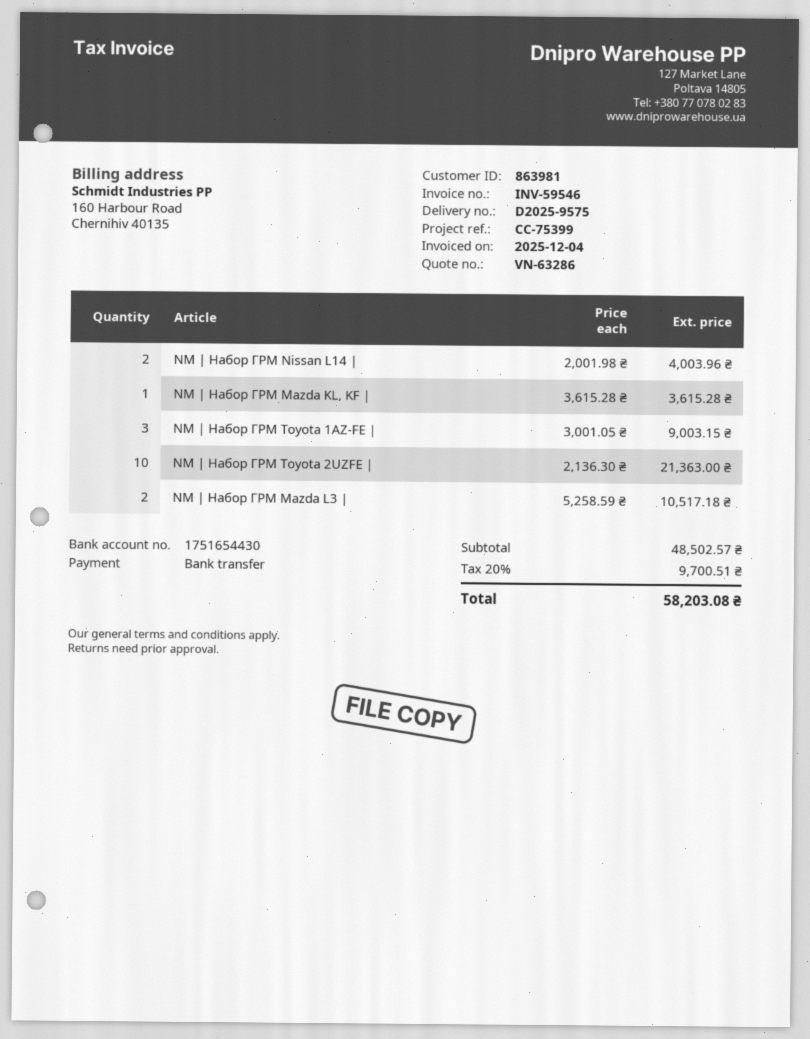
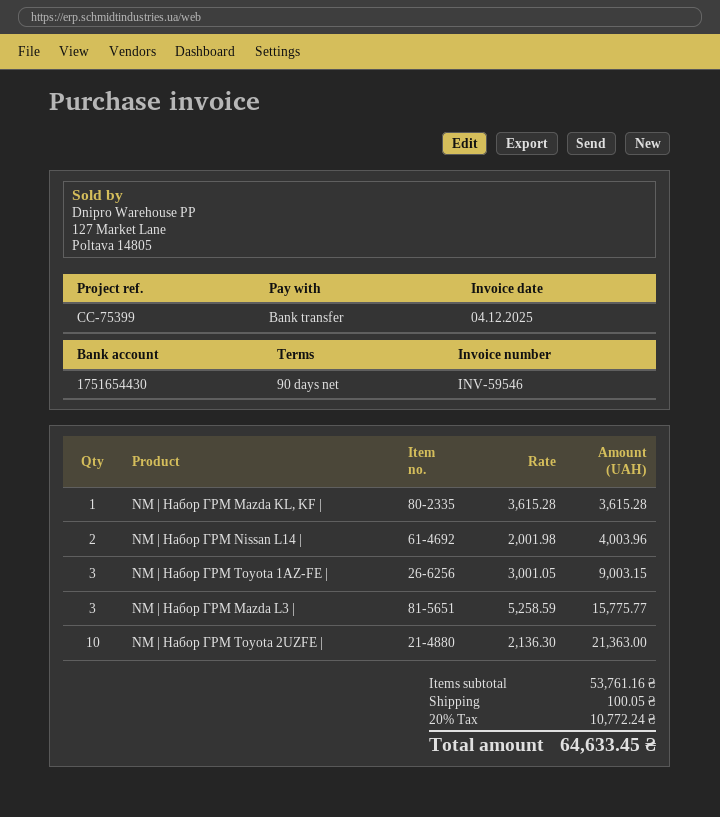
NM | Набор ГРМ Mazda L3 |: 2 x 5258.59 = 10517.18 -> 3 x 5258.59 = 15775.77
subtotal: 48502.57 -> 53761.16
shipping: none -> 100.05
tax: 20% = 9700.51 -> 20% = 10772.24
total: 58203.08 -> 64633.45

